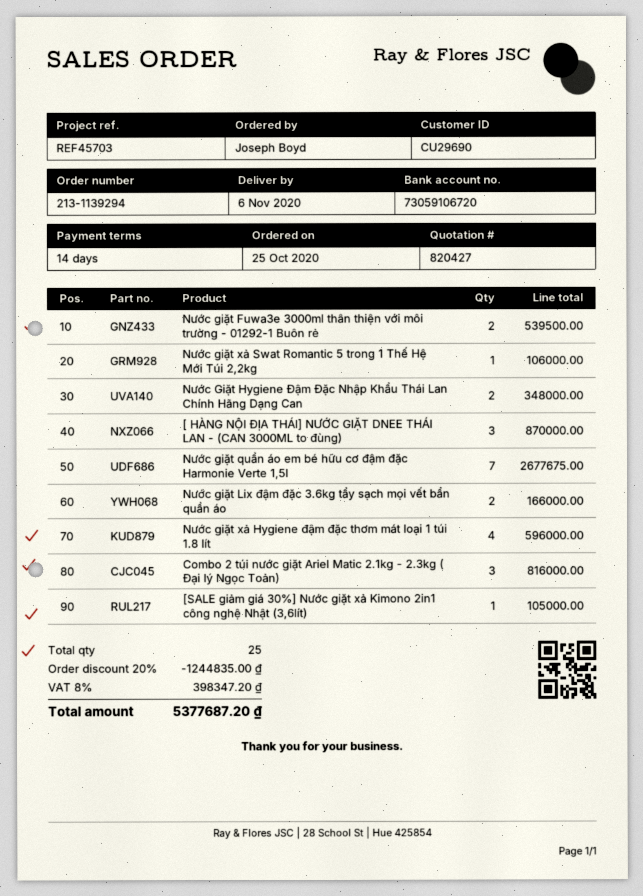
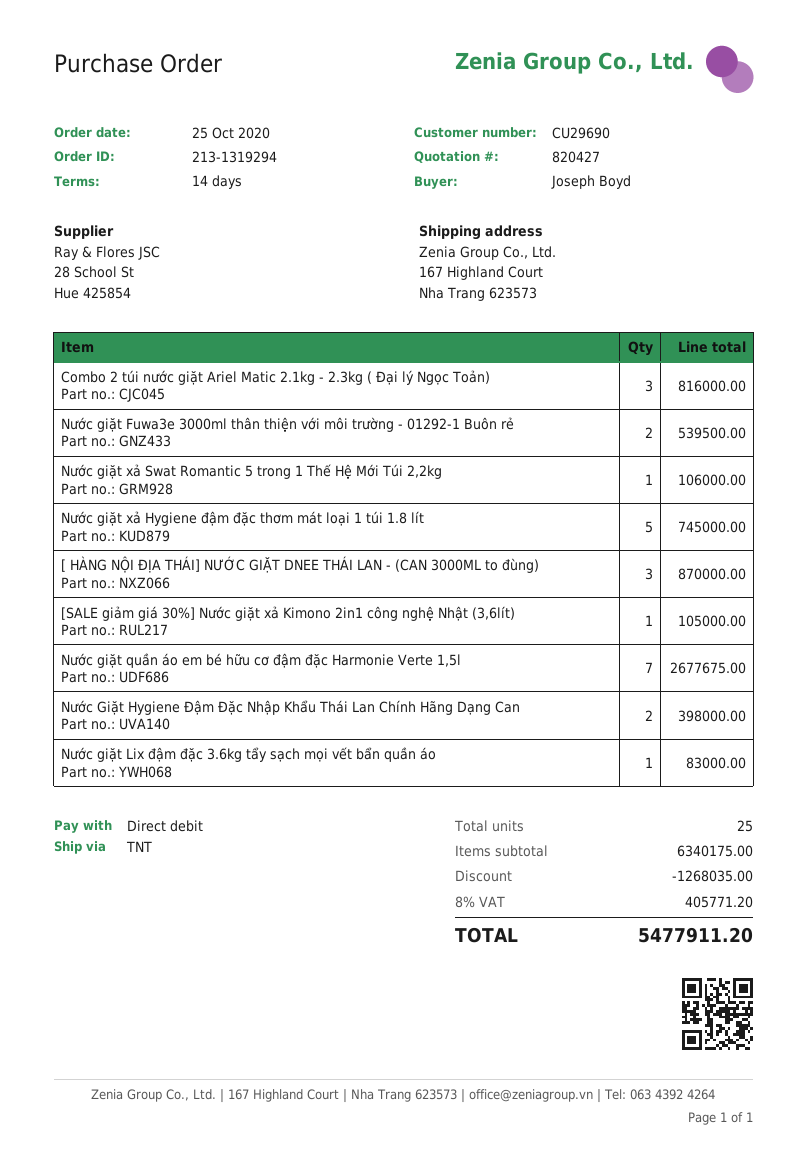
order number: 213-1139294 -> 213-1319294
Nước Giặt Hygiene Đậm Đặc Nhập Khẩu Thái Lan Chính Hãng Dạng Can: 2 for 348000.00 -> 2 for 398000.00
Nước giặt Lix đậm đặc 3.6kg tẩy sạch mọi vết bẩn quần áo: 2 for 166000.00 -> 1 for 83000.00
Nước giặt xả Hygiene đậm đặc thơm mát loại 1 túi 1.8 lít: 4 for 596000.00 -> 5 for 745000.00
discount: 1244835.00 -> 1268035.00
tax: 8% = 398347.20 -> 8% = 405771.20
total: 5377687.20 -> 5477911.20

